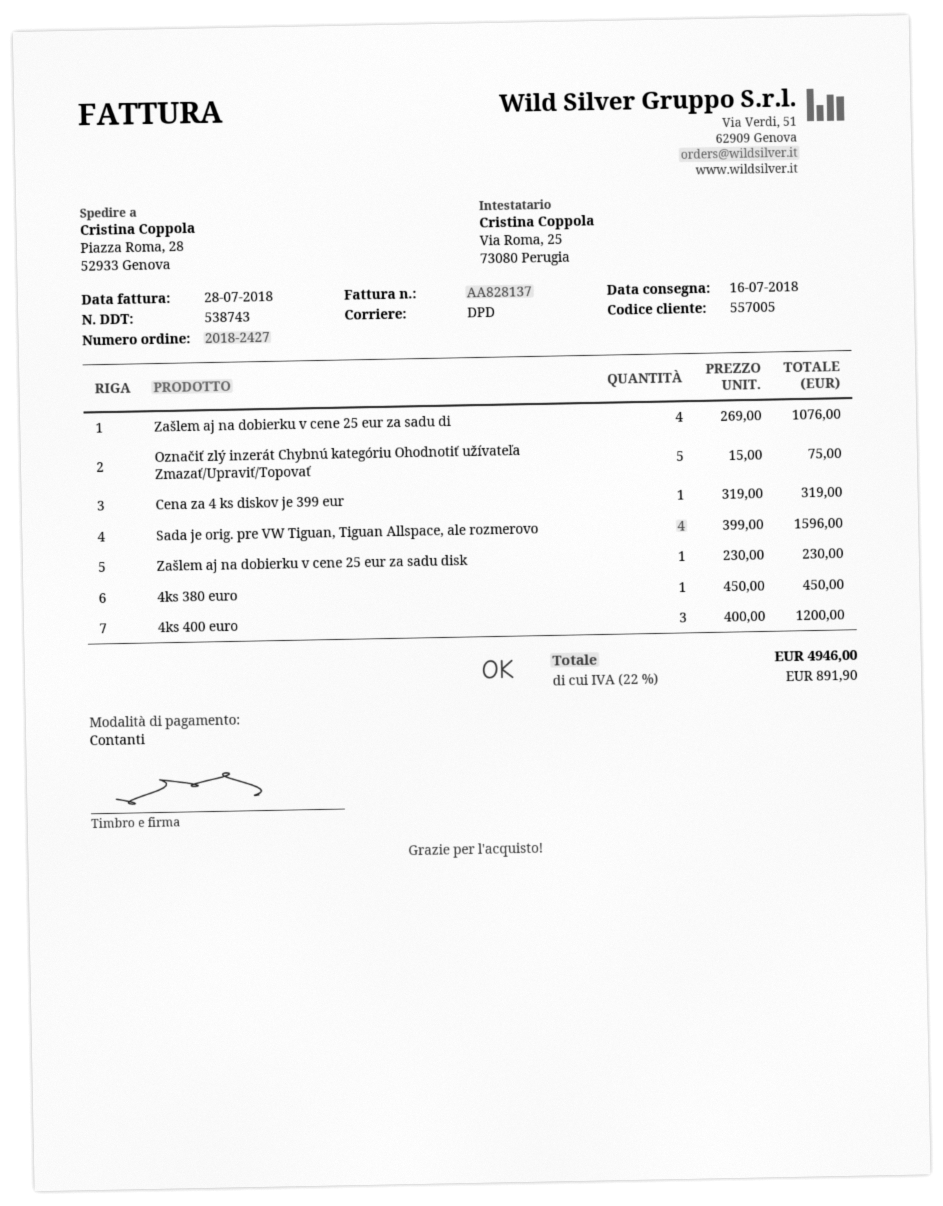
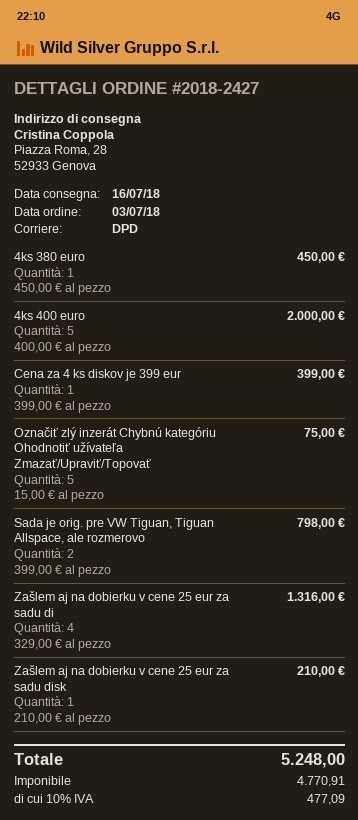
Zašlem aj na dobierku v cene 25 eur za sadu di: 4 x 269.00 = 1076.00 -> 4 x 329.00 = 1316.00
Cena za 4 ks diskov je 399 eur: 1 x 319.00 = 319.00 -> 1 x 399.00 = 399.00
Sada je orig. pre VW Tiguan, Tiguan Allspace, ale rozmerovo: 4 x 399.00 = 1596.00 -> 2 x 399.00 = 798.00
Zašlem aj na dobierku v cene 25 eur za sadu disk: 1 x 230.00 = 230.00 -> 1 x 210.00 = 210.00
4ks 400 euro: 3 x 400.00 = 1200.00 -> 5 x 400.00 = 2000.00
tax: 22% = 891.90 -> 10% = 477.09
total: 4946.00 -> 5248.00

